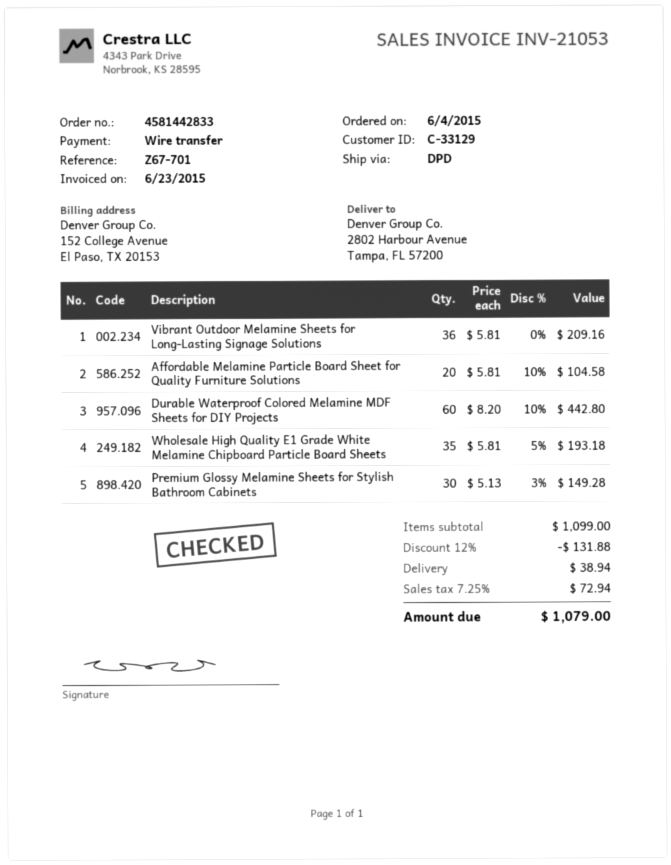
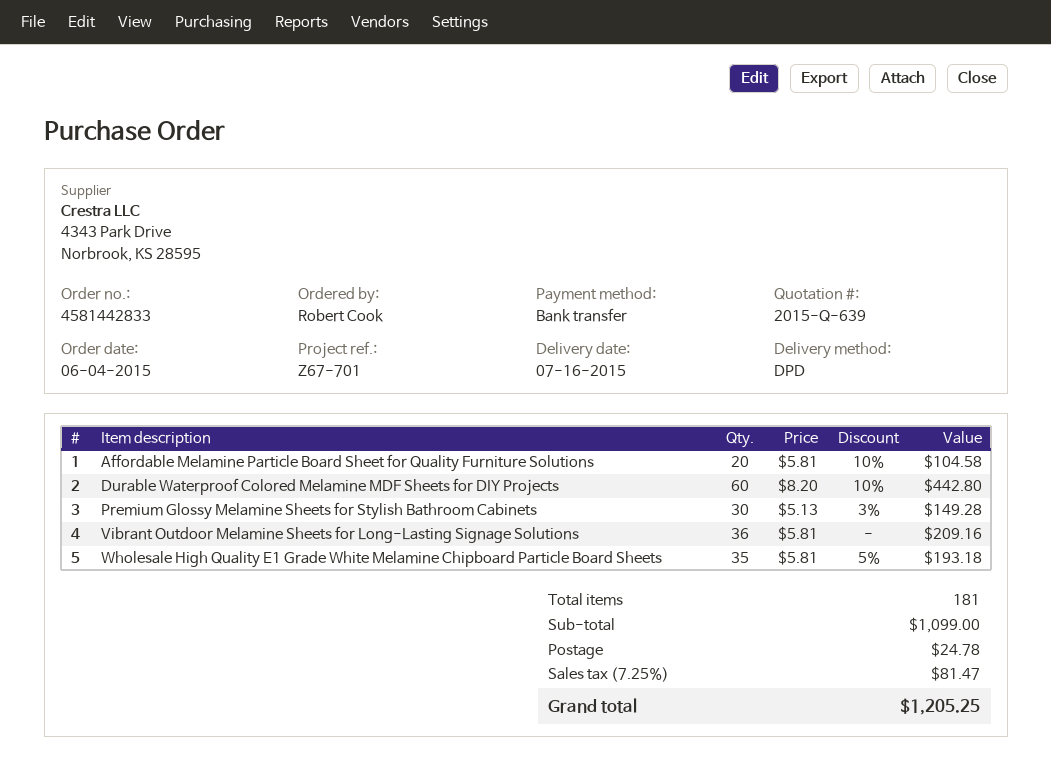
discount: 12% = 131.88 -> none
shipping: 38.94 -> 24.78
tax: 7.25% = 72.94 -> 7.25% = 81.47
total: 1079.00 -> 1205.25

